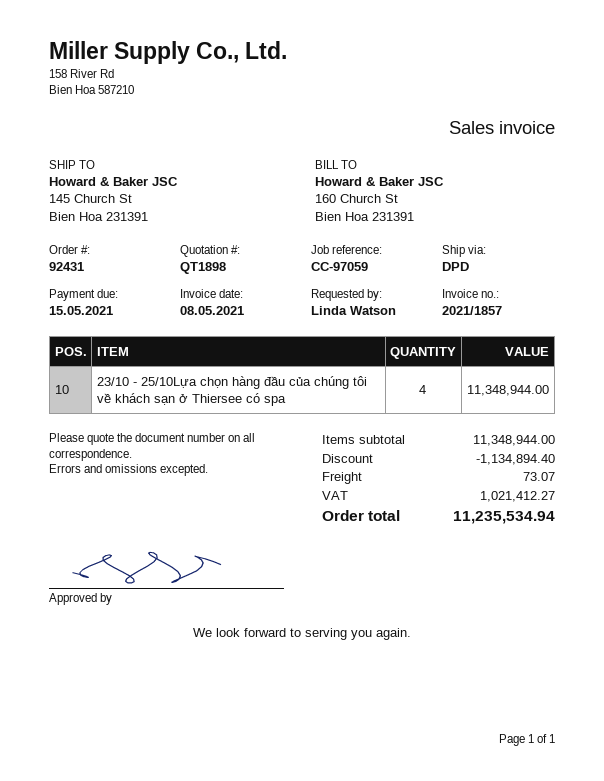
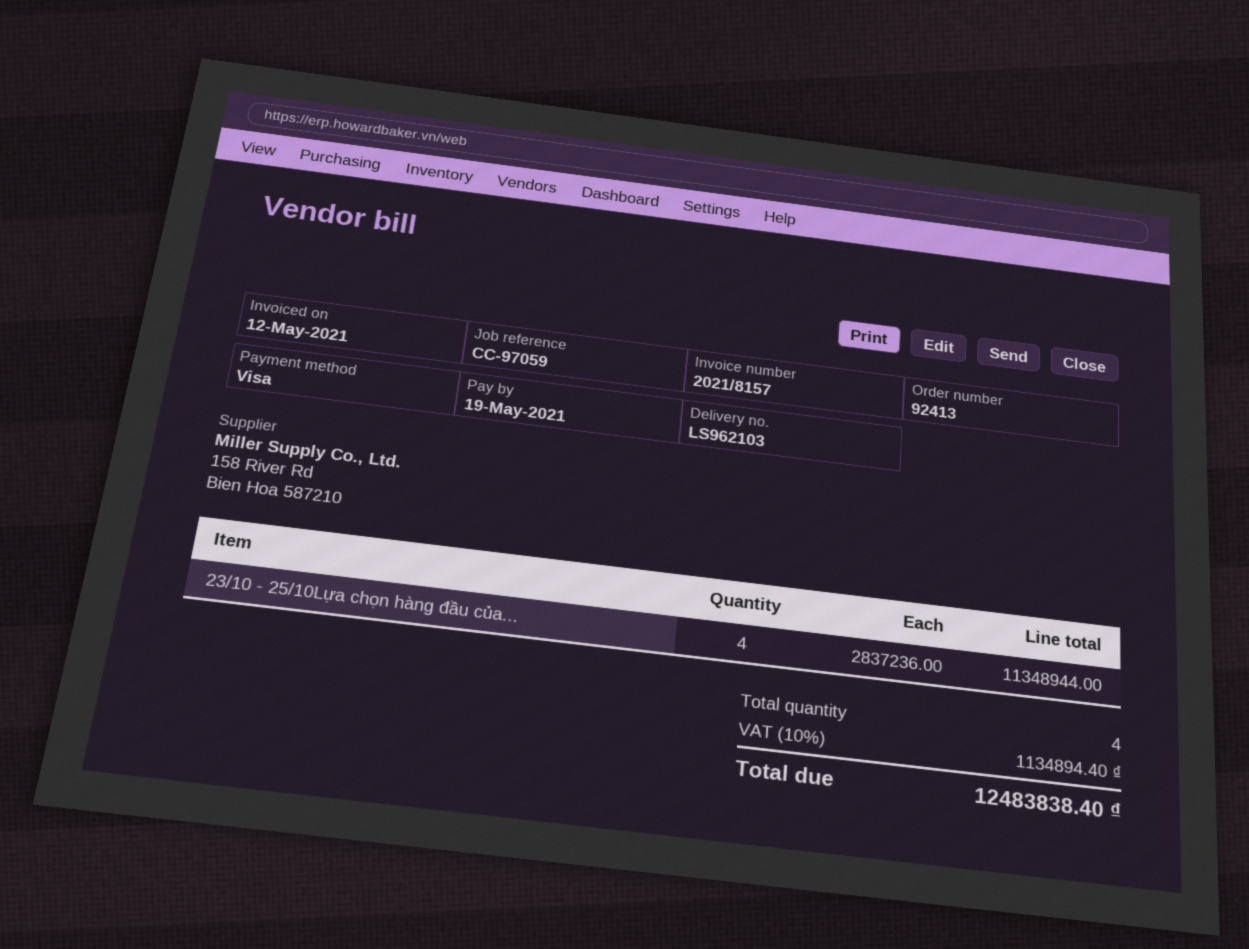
order number: 92431 -> 92413
invoice number: 2021/1857 -> 2021/8157
invoice date: 2021-05-08 -> 2021-05-12
due date: 2021-05-15 -> 2021-05-19
discount: 1134894.40 -> none
shipping: 73.07 -> none
tax: 1021412.27 -> 1134894.40
total: 11235534.94 -> 12483838.40

